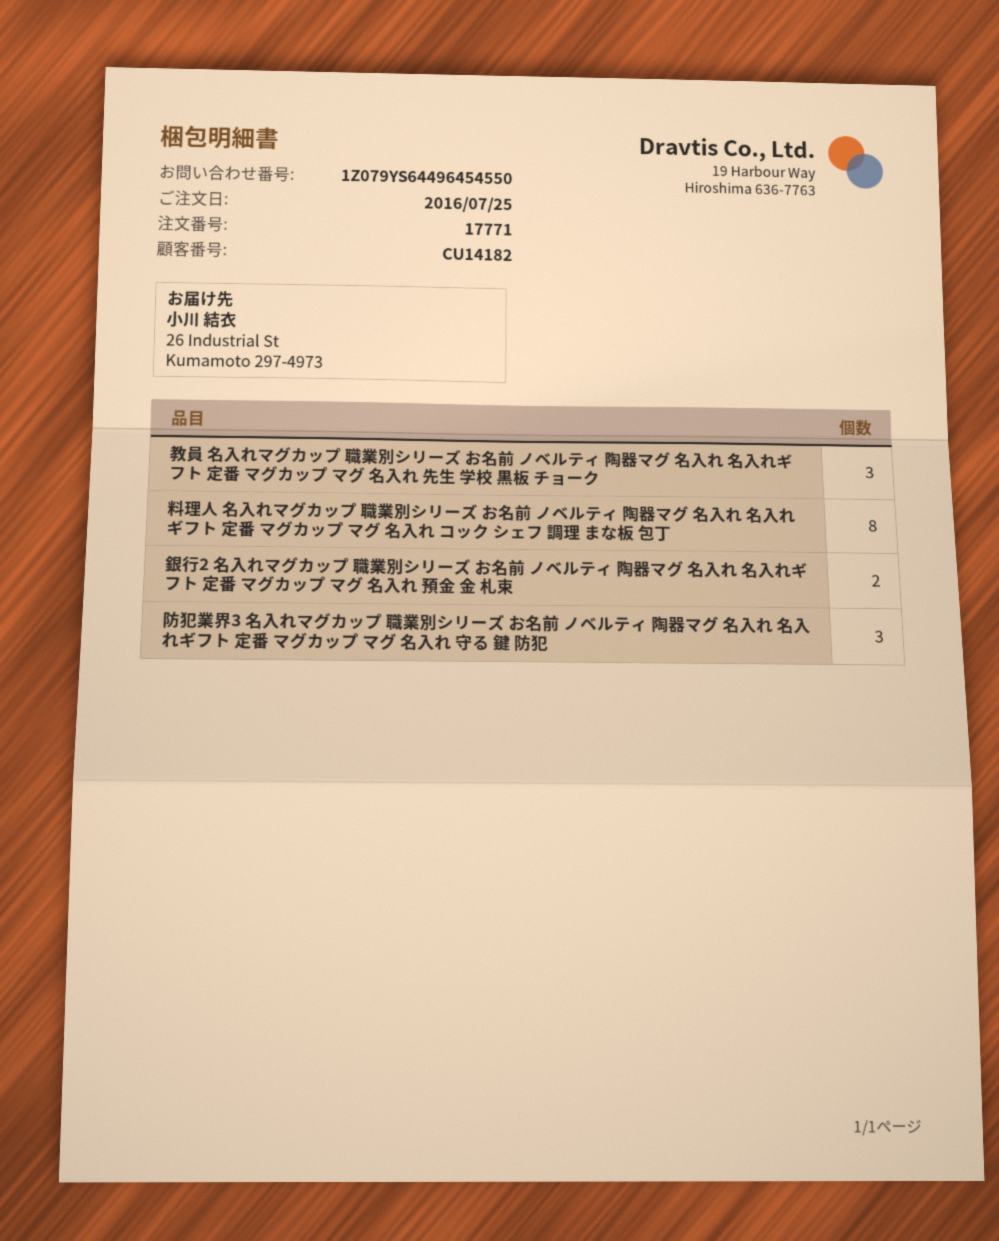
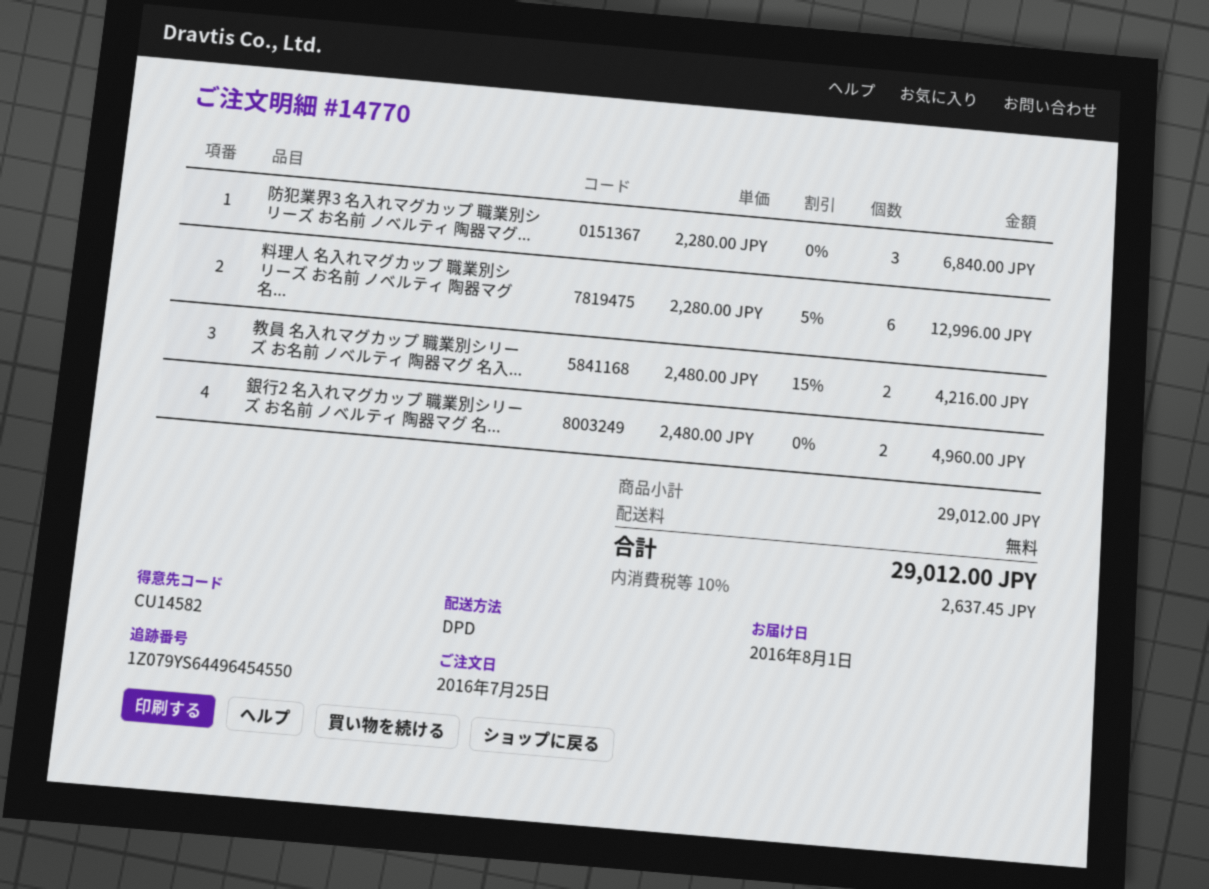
order number: 17771 -> 14770
customer number: CU14182 -> CU14582
教員 名入れマグカップ 職業別シリーズ お名前 ノベルティ 陶器マグ 名入れ 名入れギフト 定番 マグカップ マグ 名入れ 先生 学校 黒板 チョーク: 3 -> 2
料理人 名入れマグカップ 職業別シリーズ お名前 ノベルティ 陶器マグ 名入れ 名入れギフト 定番 マグカップ マグ 名入れ コック シェフ 調理 まな板 包丁: 8 -> 6

